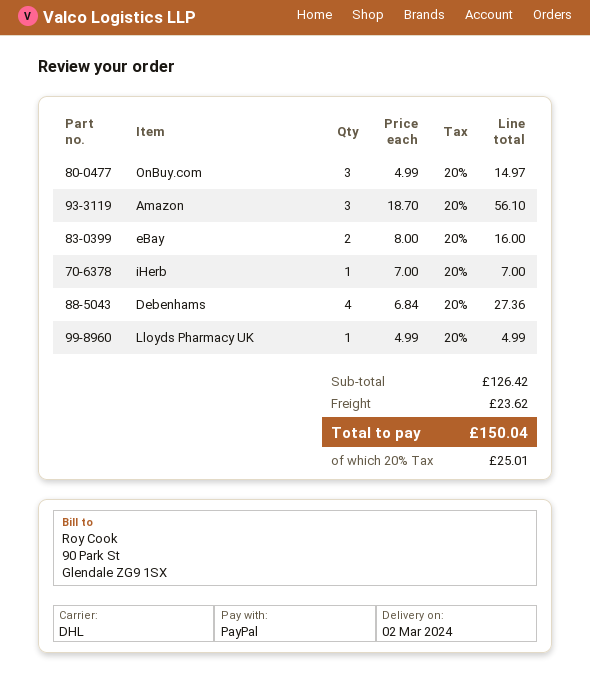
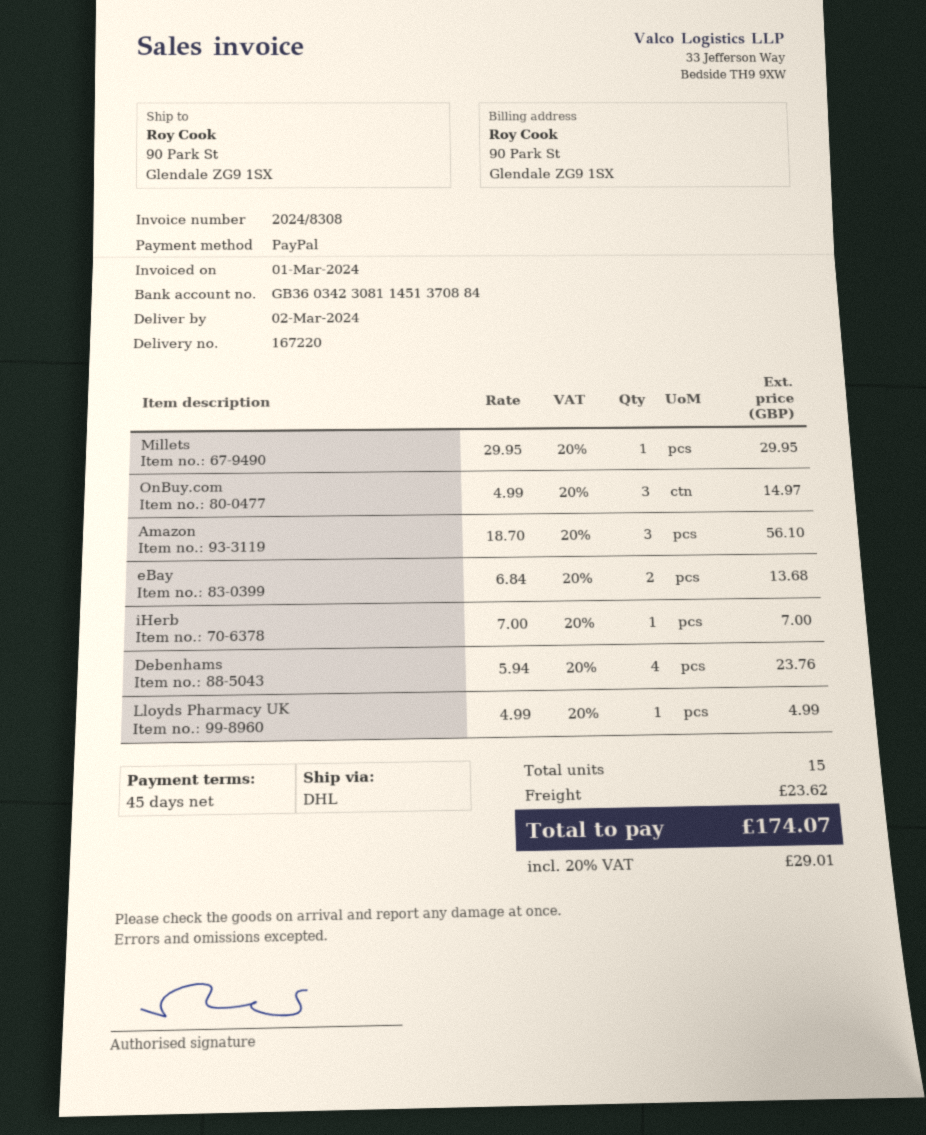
eBay: 2 x 8.00 = 16.00 -> 2 x 6.84 = 13.68
Debenhams: 4 x 6.84 = 27.36 -> 4 x 5.94 = 23.76
Millets: none -> 1 x 29.95 = 29.95
tax: 20% = 25.01 -> 20% = 29.01
total: 150.04 -> 174.07

